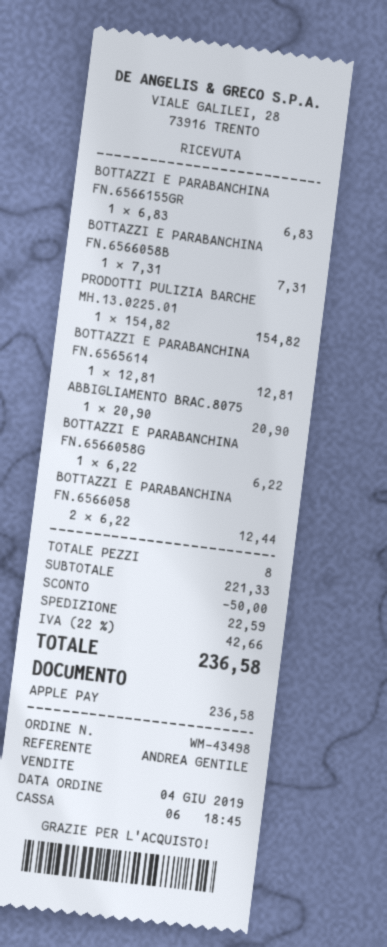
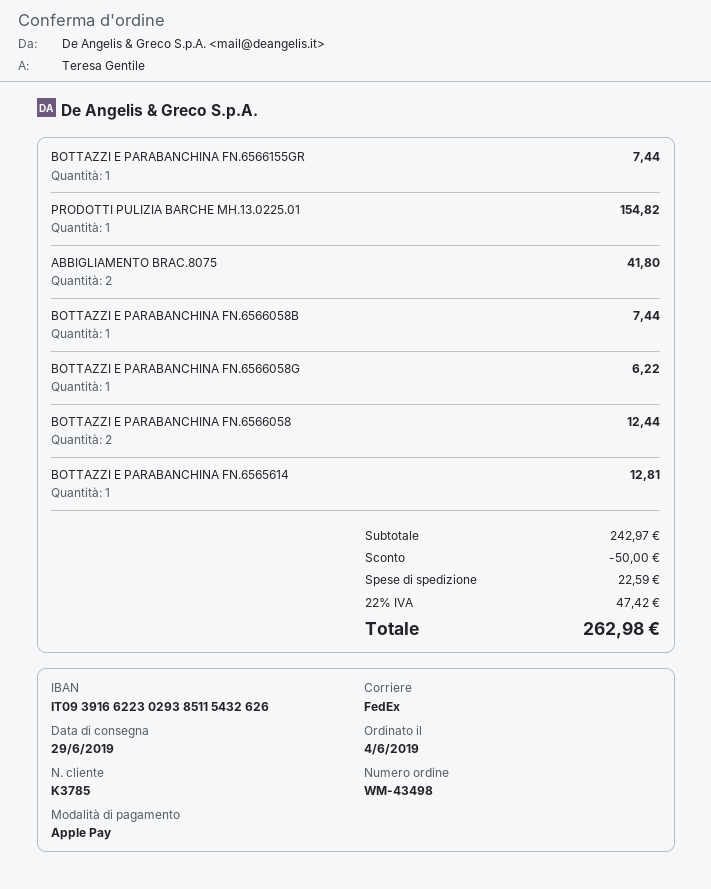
BOTTAZZI E PARABANCHINA FN.6566155GR: 1 for 6.83 -> 1 for 7.44
BOTTAZZI E PARABANCHINA FN.6566058B: 1 for 7.31 -> 1 for 7.44
ABBIGLIAMENTO BRAC.8075: 1 for 20.90 -> 2 for 41.80
subtotal: 221.33 -> 242.97
tax: 22% = 42.66 -> 22% = 47.42
total: 236.58 -> 262.98

